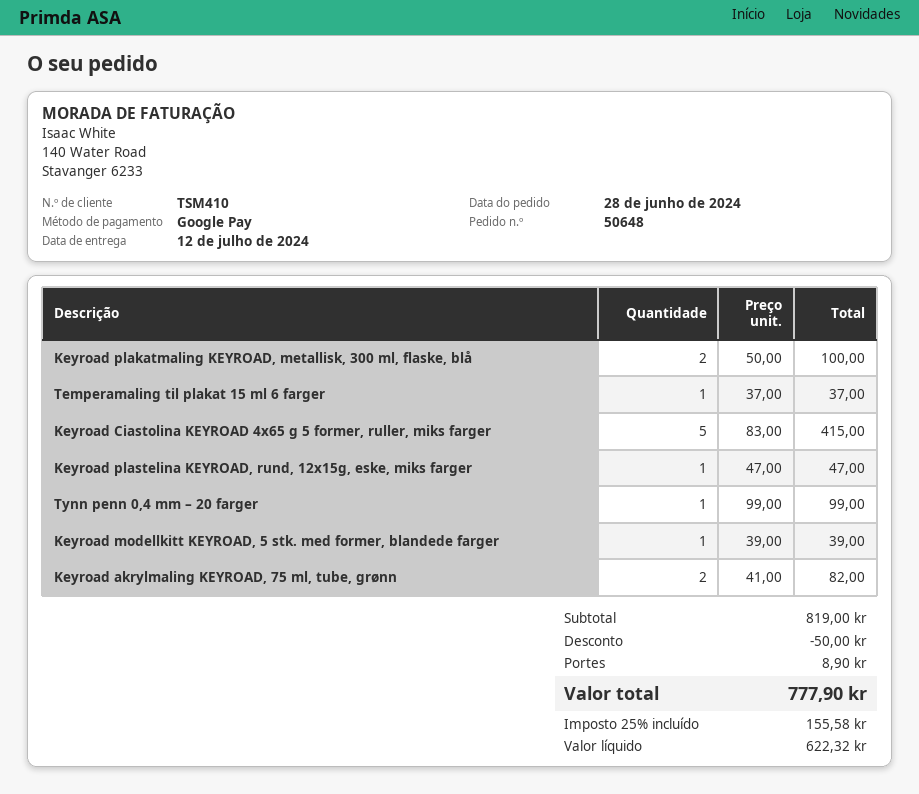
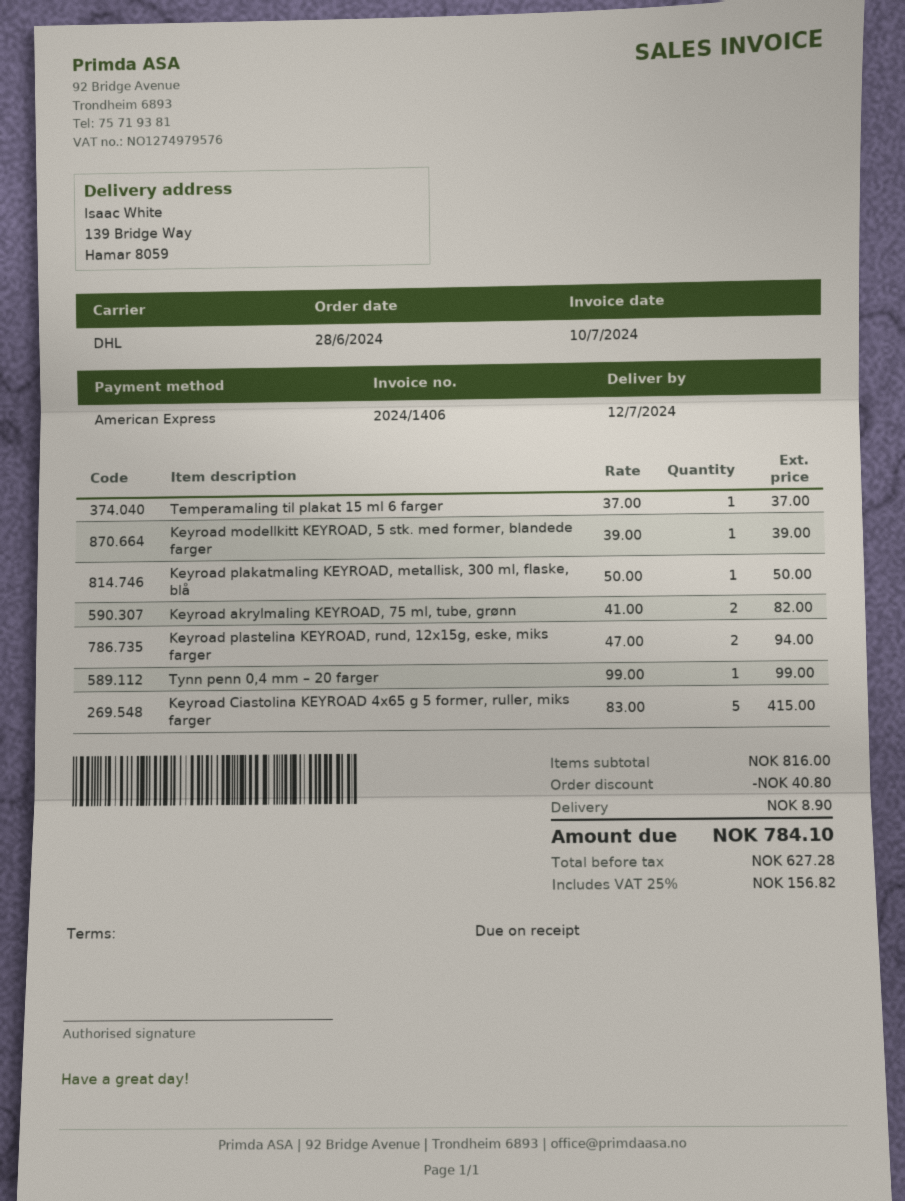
payment method: Google Pay -> American Express
Keyroad plakatmaling KEYROAD, metallisk, 300 ml, flaske, blå: 2 x 50.00 = 100.00 -> 1 x 50.00 = 50.00
Keyroad plastelina KEYROAD, rund, 12x15g, eske, miks farger: 1 x 47.00 = 47.00 -> 2 x 47.00 = 94.00
subtotal: 819.00 -> 816.00
discount: 50.00 -> 40.80
net: 622.32 -> 627.28
tax: 25% = 155.58 -> 25% = 156.82
total: 777.90 -> 784.10

